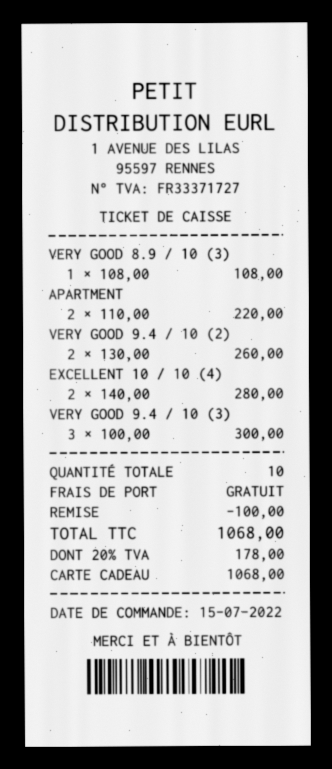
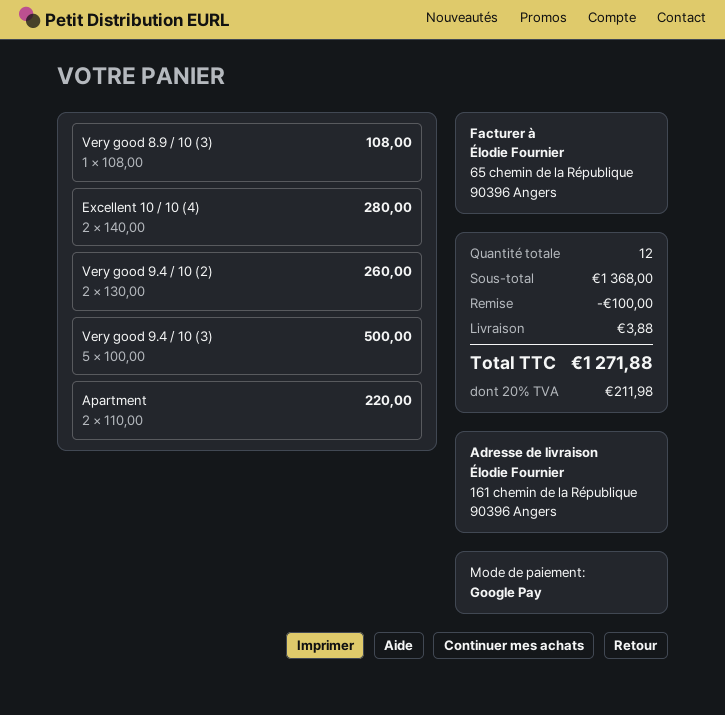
payment method: gift card -> Google Pay
VERY GOOD 9.4 / 10 (3): 3 x 100.00 = 300.00 -> 5 x 100.00 = 500.00
total quantity: 10 -> 12
shipping: 0.00 -> 3.88
tax: 20% = 178.00 -> 20% = 211.98
total: 1068.00 -> 1271.88

